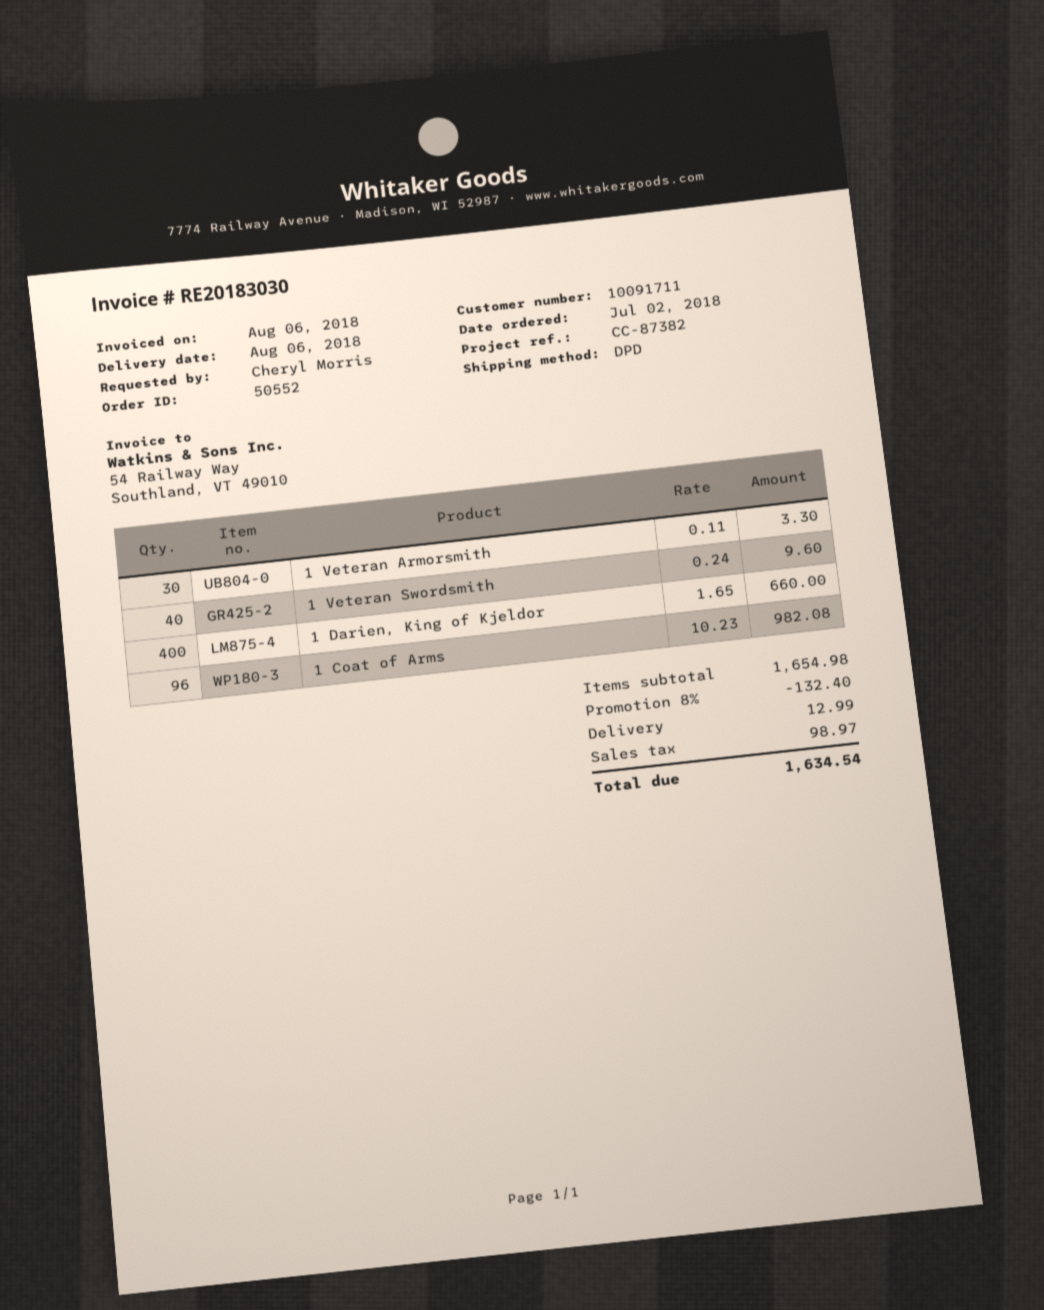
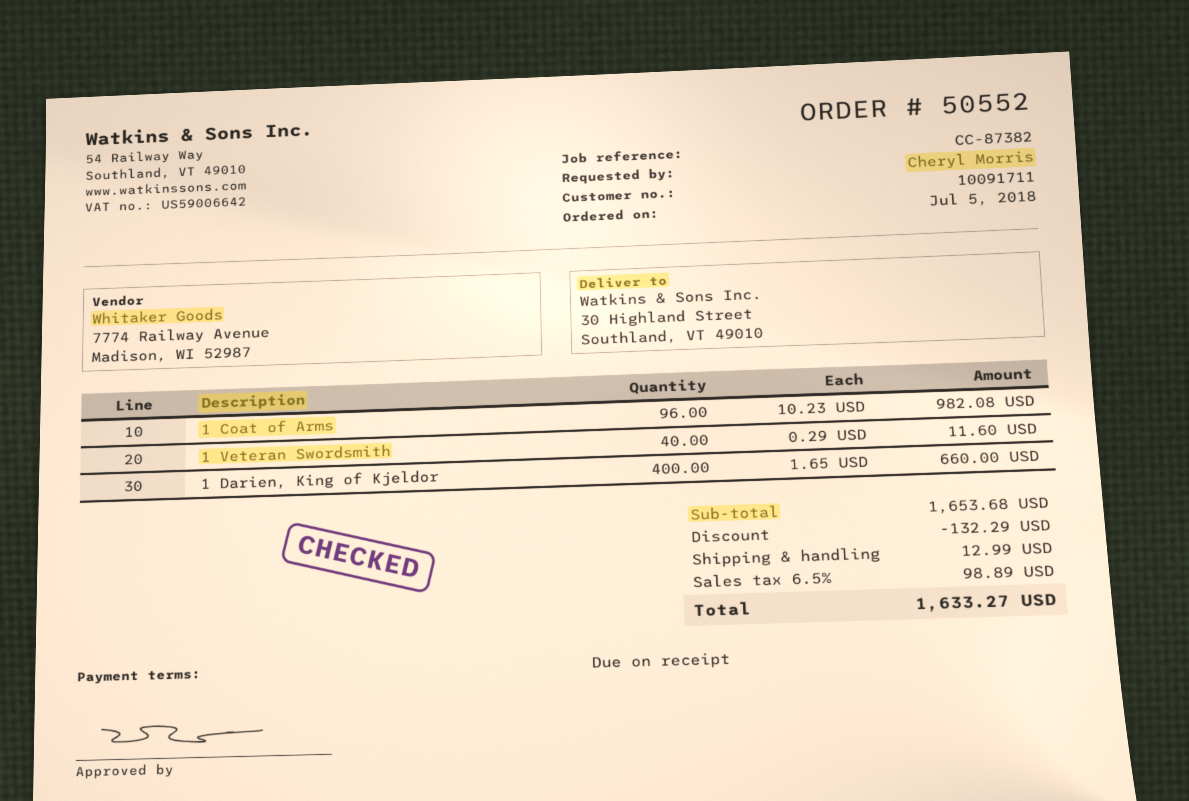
order date: 2018-07-02 -> 2018-07-05
1 Veteran Armorsmith: 30 x 0.11 = 3.30 -> none
1 Veteran Swordsmith: 40 x 0.24 = 9.60 -> 40 x 0.29 = 11.60
subtotal: 1654.98 -> 1653.68
discount: 132.40 -> 132.29
tax: 98.97 -> 98.89
total: 1634.54 -> 1633.27

